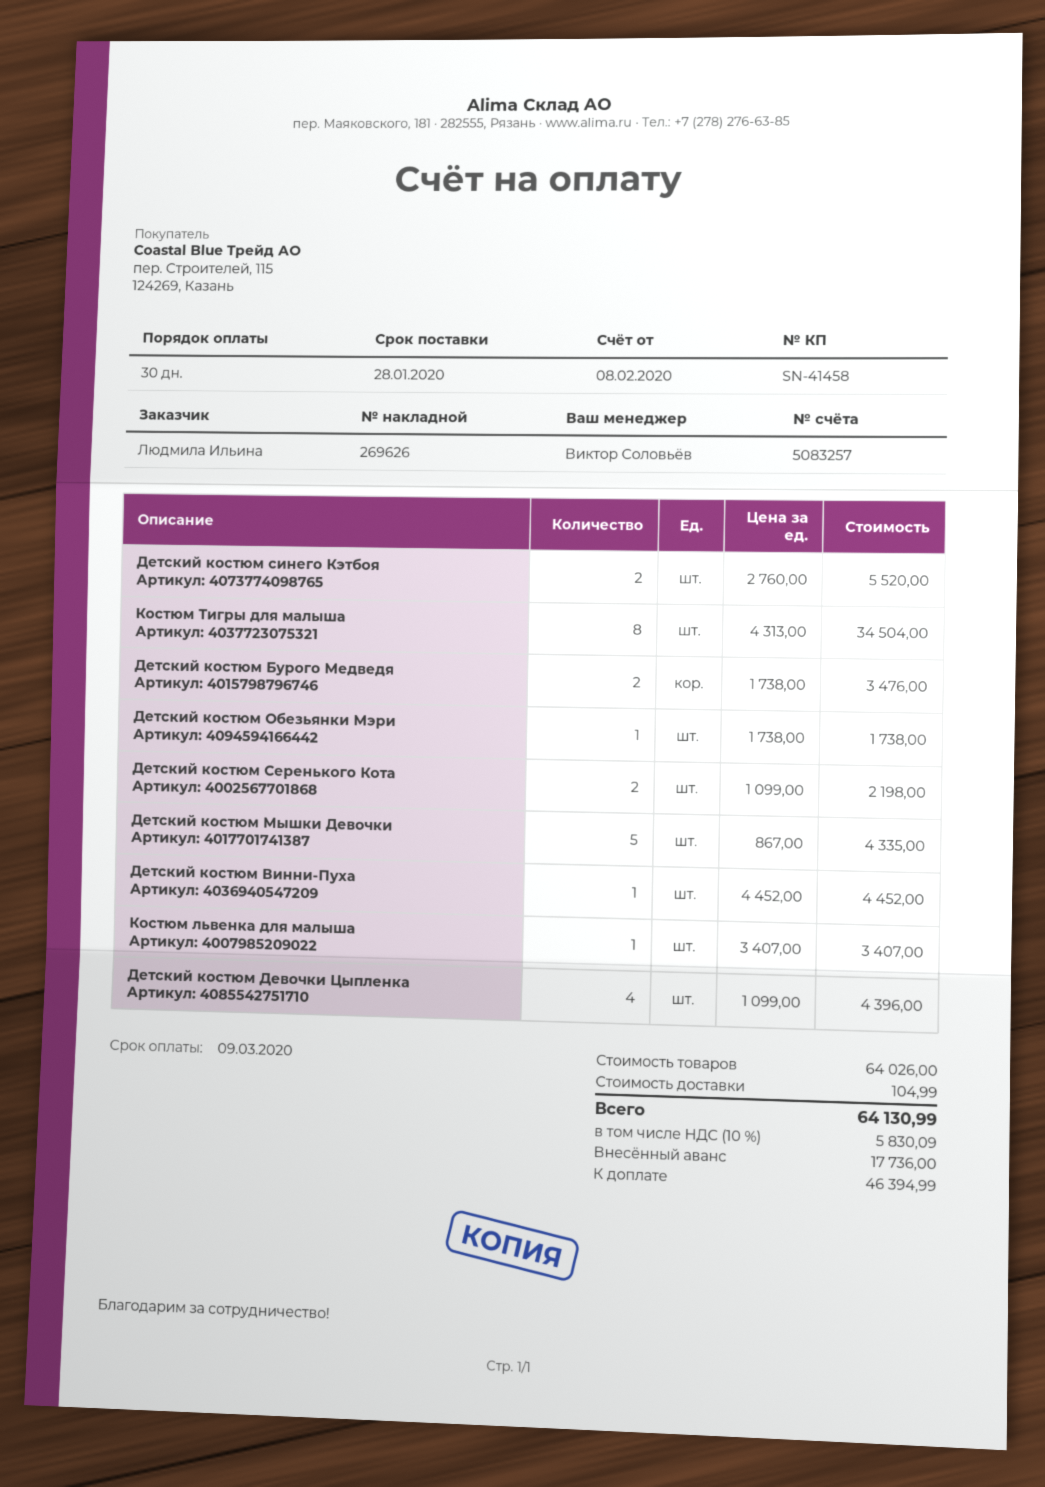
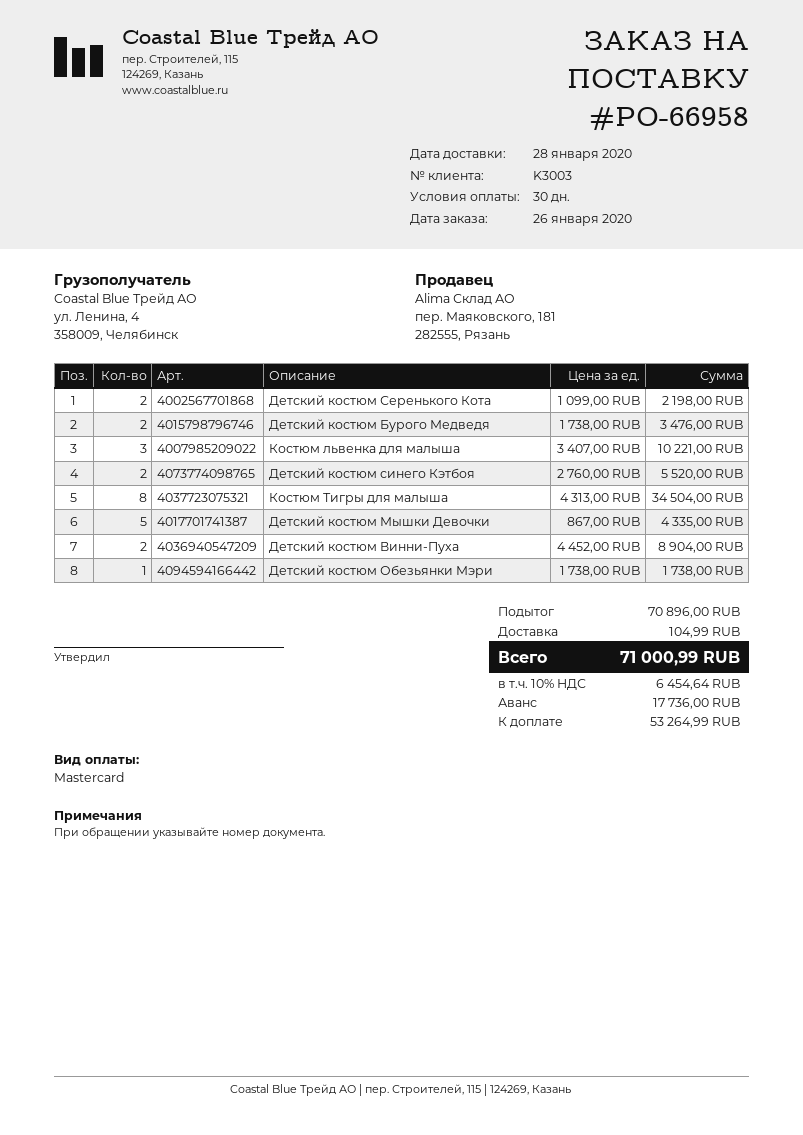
Детский костюм Винни-Пуха: 1 x 4452.00 = 4452.00 -> 2 x 4452.00 = 8904.00
Костюм львенка для малыша: 1 x 3407.00 = 3407.00 -> 3 x 3407.00 = 10221.00
Детский костюм Девочки Цыпленка: 4 x 1099.00 = 4396.00 -> none
subtotal: 64026.00 -> 70896.00
tax: 10% = 5830.09 -> 10% = 6454.64
total: 64130.99 -> 71000.99
balance: 46394.99 -> 53264.99

